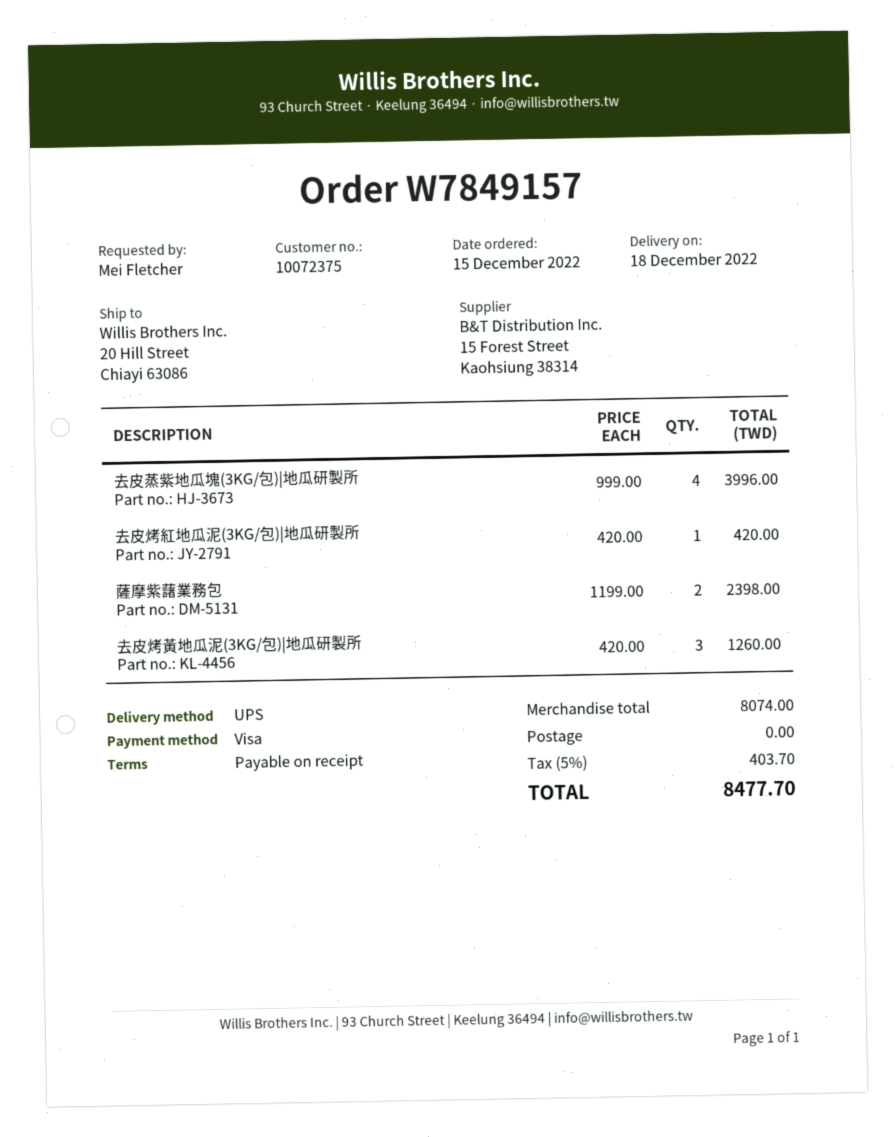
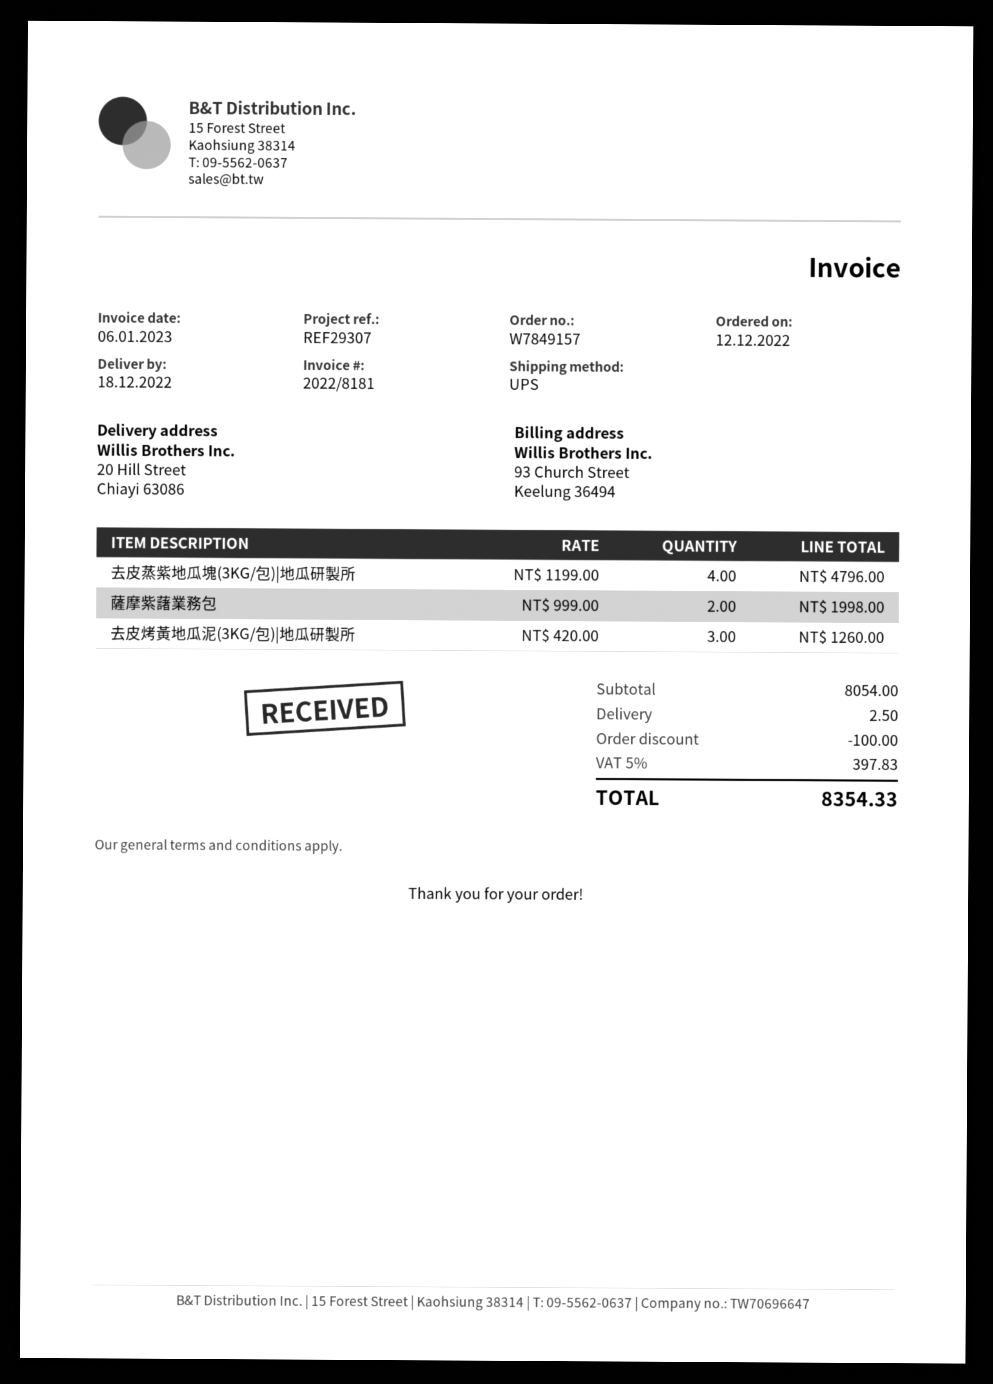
order date: 2022-12-15 -> 2022-12-12
去皮蒸紫地瓜塊(3KG/包)|地瓜研製所: 4 x 999.00 = 3996.00 -> 4 x 1199.00 = 4796.00
去皮烤紅地瓜泥(3KG/包)|地瓜研製所: 1 x 420.00 = 420.00 -> none
薩摩紫藷業務包: 2 x 1199.00 = 2398.00 -> 2 x 999.00 = 1998.00
subtotal: 8074.00 -> 8054.00
discount: none -> 100.00
shipping: 0.00 -> 2.50
tax: 5% = 403.70 -> 5% = 397.83
total: 8477.70 -> 8354.33

